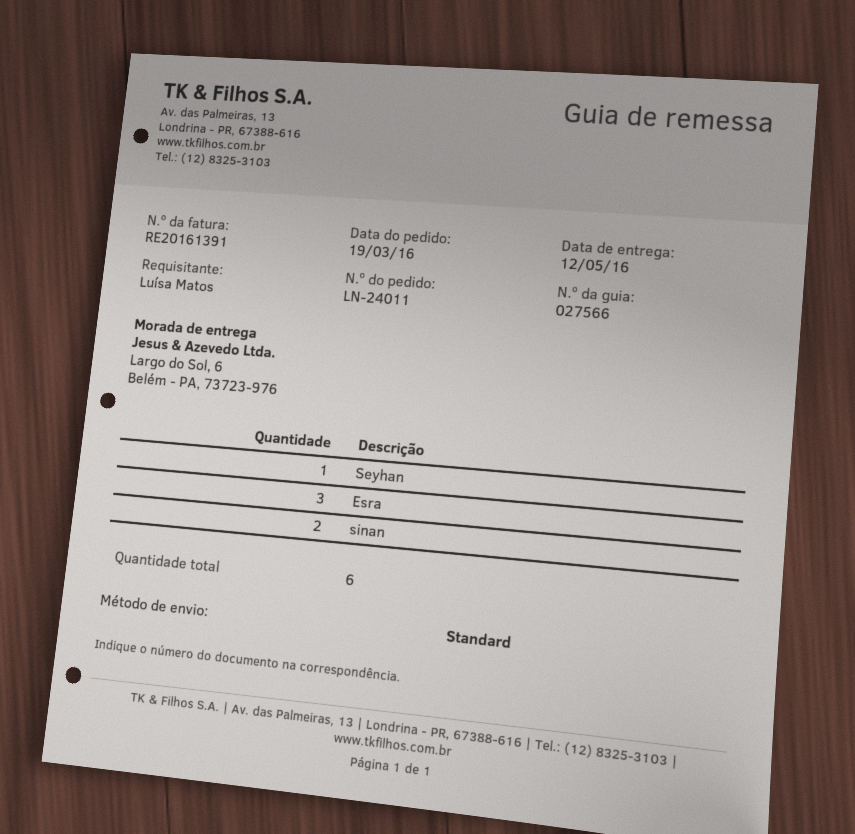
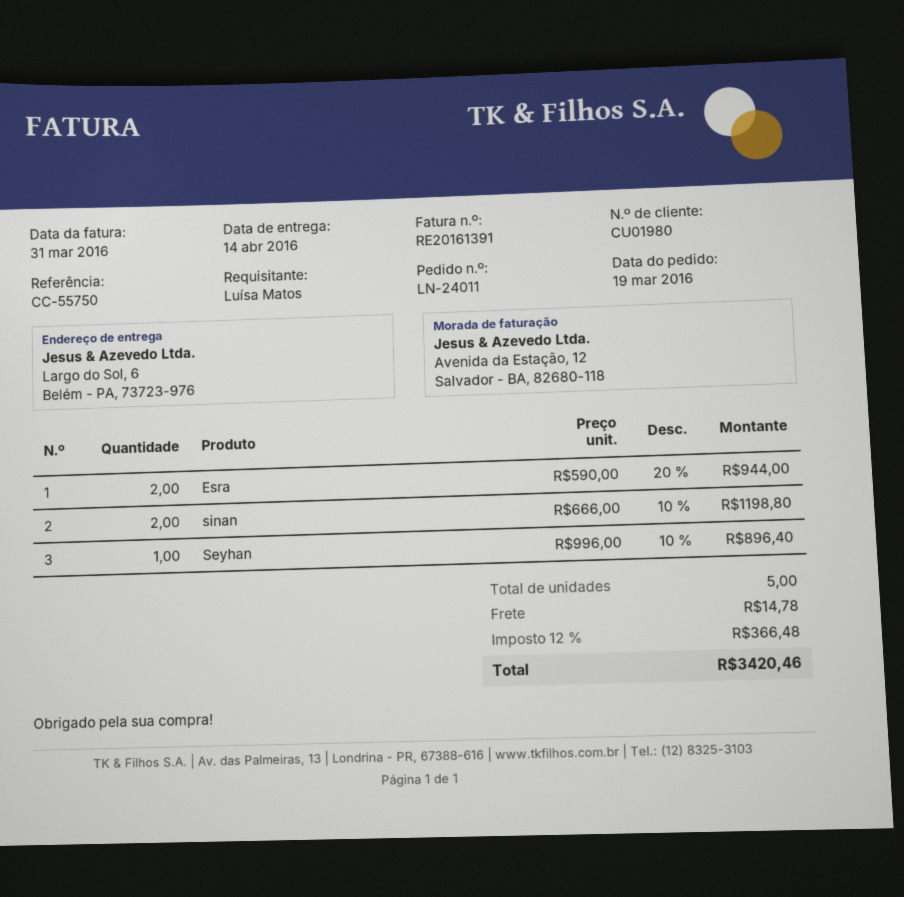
delivery date: 2016-05-12 -> 2016-04-14
Esra: 3 -> 2
total quantity: 6 -> 5

